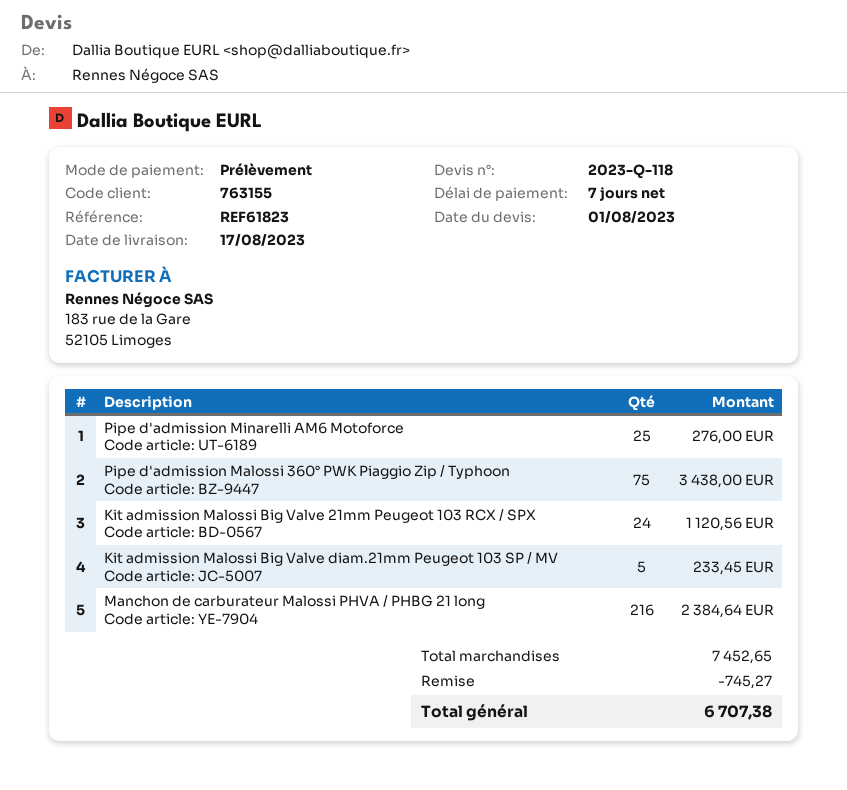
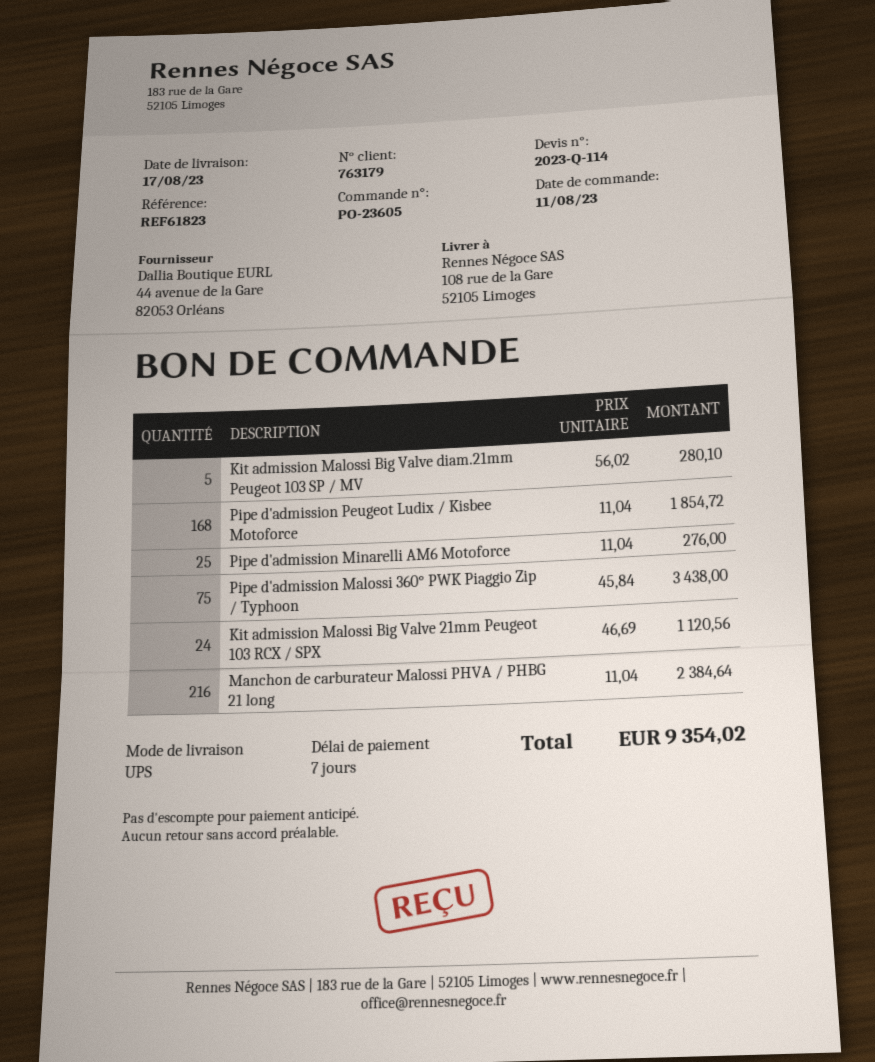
quote number: 2023-Q-118 -> 2023-Q-114
customer number: 763155 -> 763179
Kit admission Malossi Big Valve diam.21mm Peugeot 103 SP / MV: 5 for 233.45 -> 5 for 280.10
Pipe d'admission Peugeot Ludix / Kisbee Motoforce: none -> 168 for 1854.72
discount: 745.27 -> none
total: 6707.38 -> 9354.02

